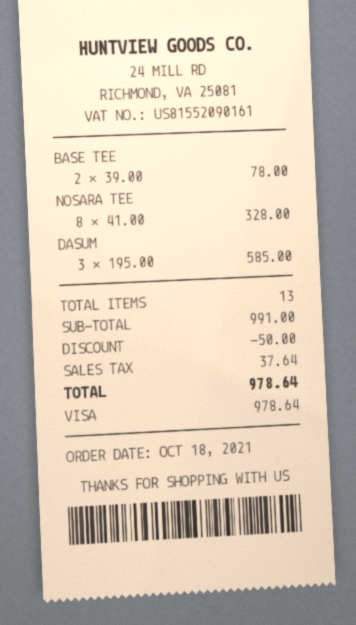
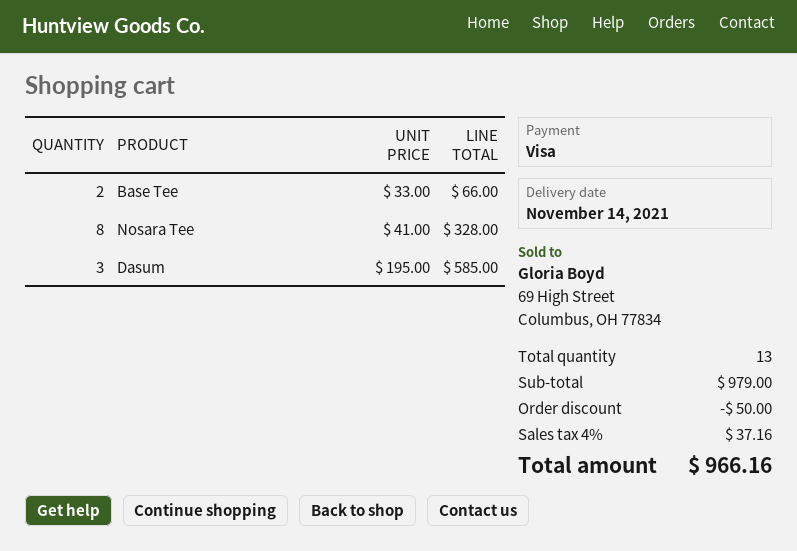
BASE TEE: 2 x 39.00 = 78.00 -> 2 x 33.00 = 66.00
subtotal: 991.00 -> 979.00
tax: 37.64 -> 37.16
total: 978.64 -> 966.16

